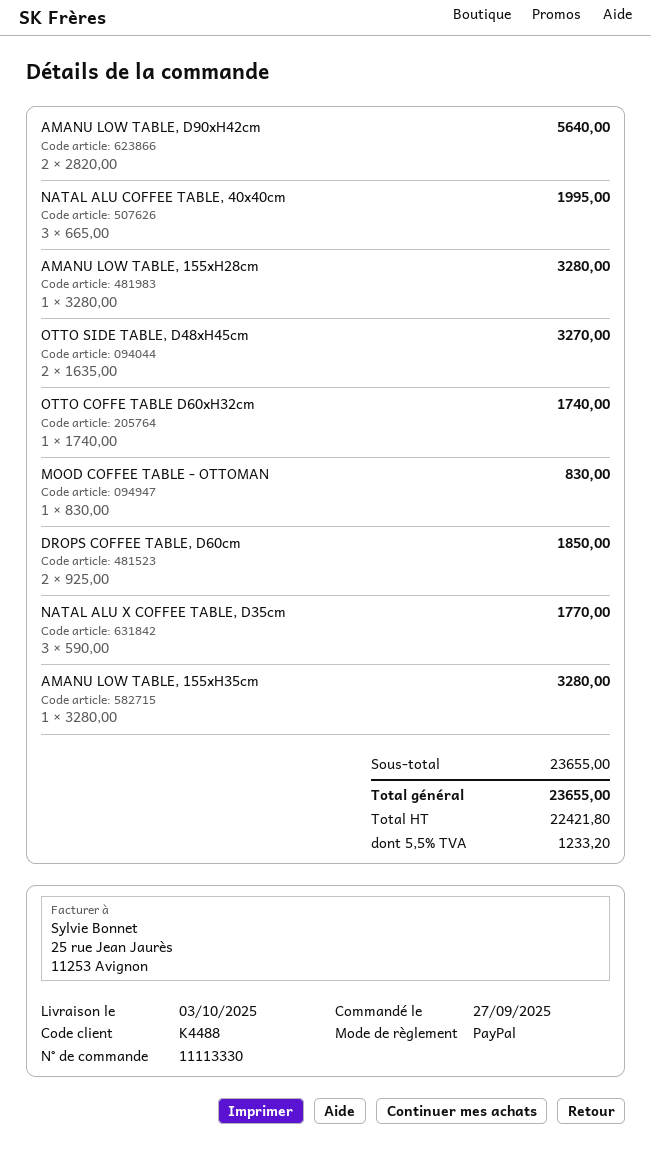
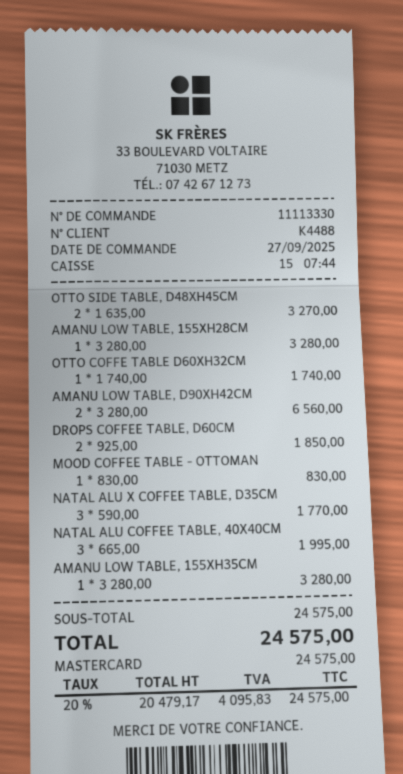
payment method: PayPal -> Mastercard
AMANU LOW TABLE, D90xH42cm: 2 x 2820.00 = 5640.00 -> 2 x 3280.00 = 6560.00
subtotal: 23655.00 -> 24575.00
net: 22421.80 -> 20479.17
tax: 5.5% = 1233.20 -> 20% = 4095.83
total: 23655.00 -> 24575.00

